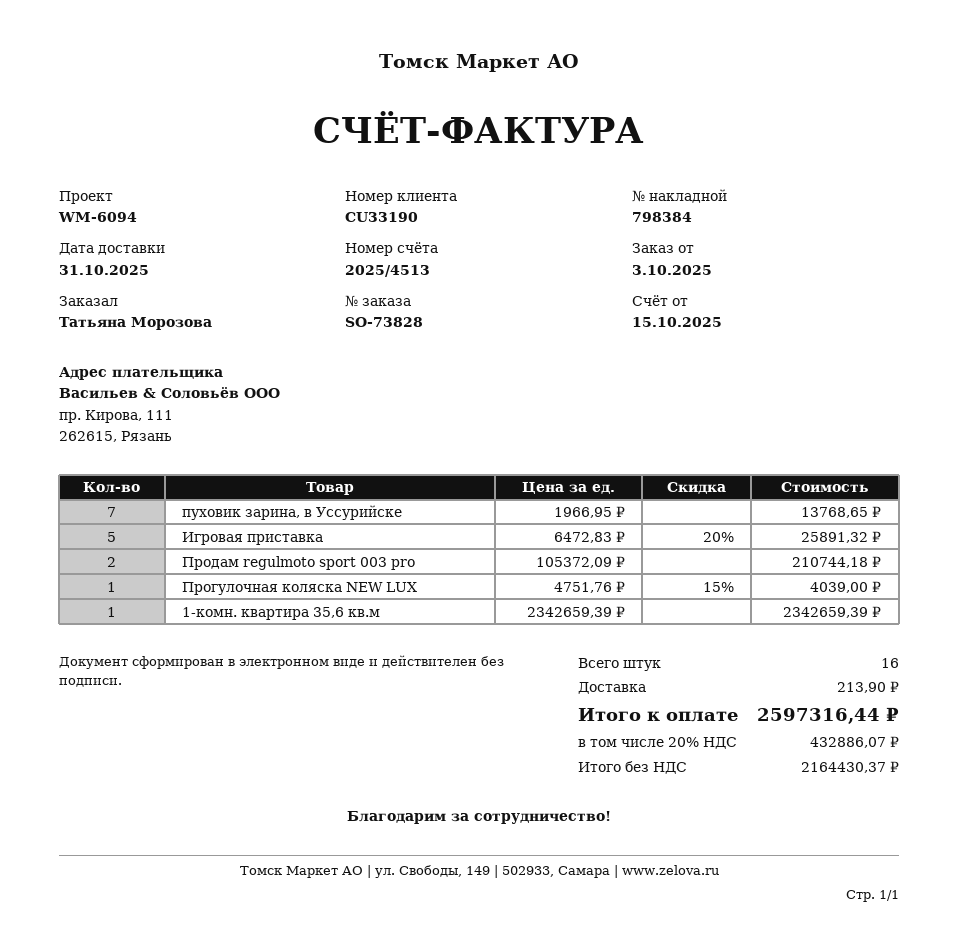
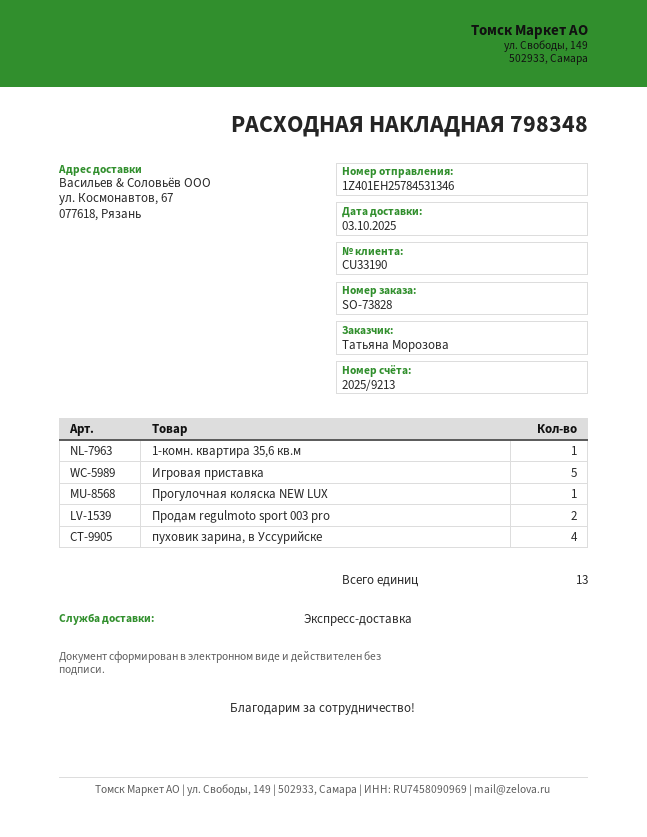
delivery note number: 798384 -> 798348
delivery date: 2025-10-31 -> 2025-10-03
invoice number: 2025/4513 -> 2025/9213
пуховик зарина, в Уссурийске: 7 -> 4
total quantity: 16 -> 13

